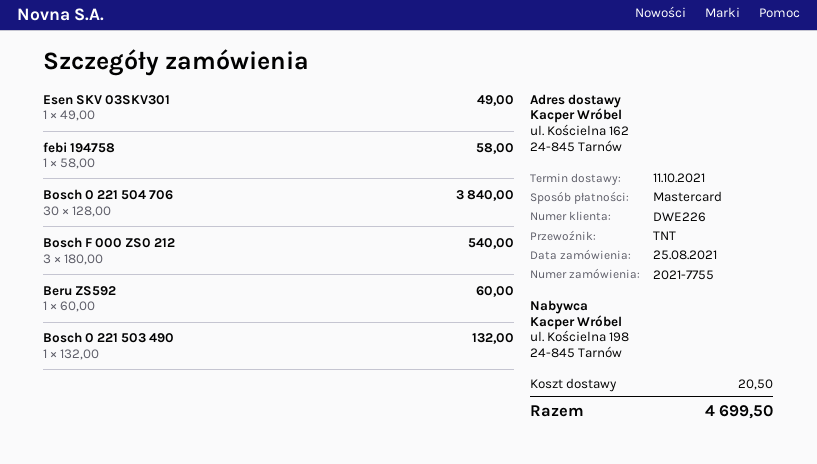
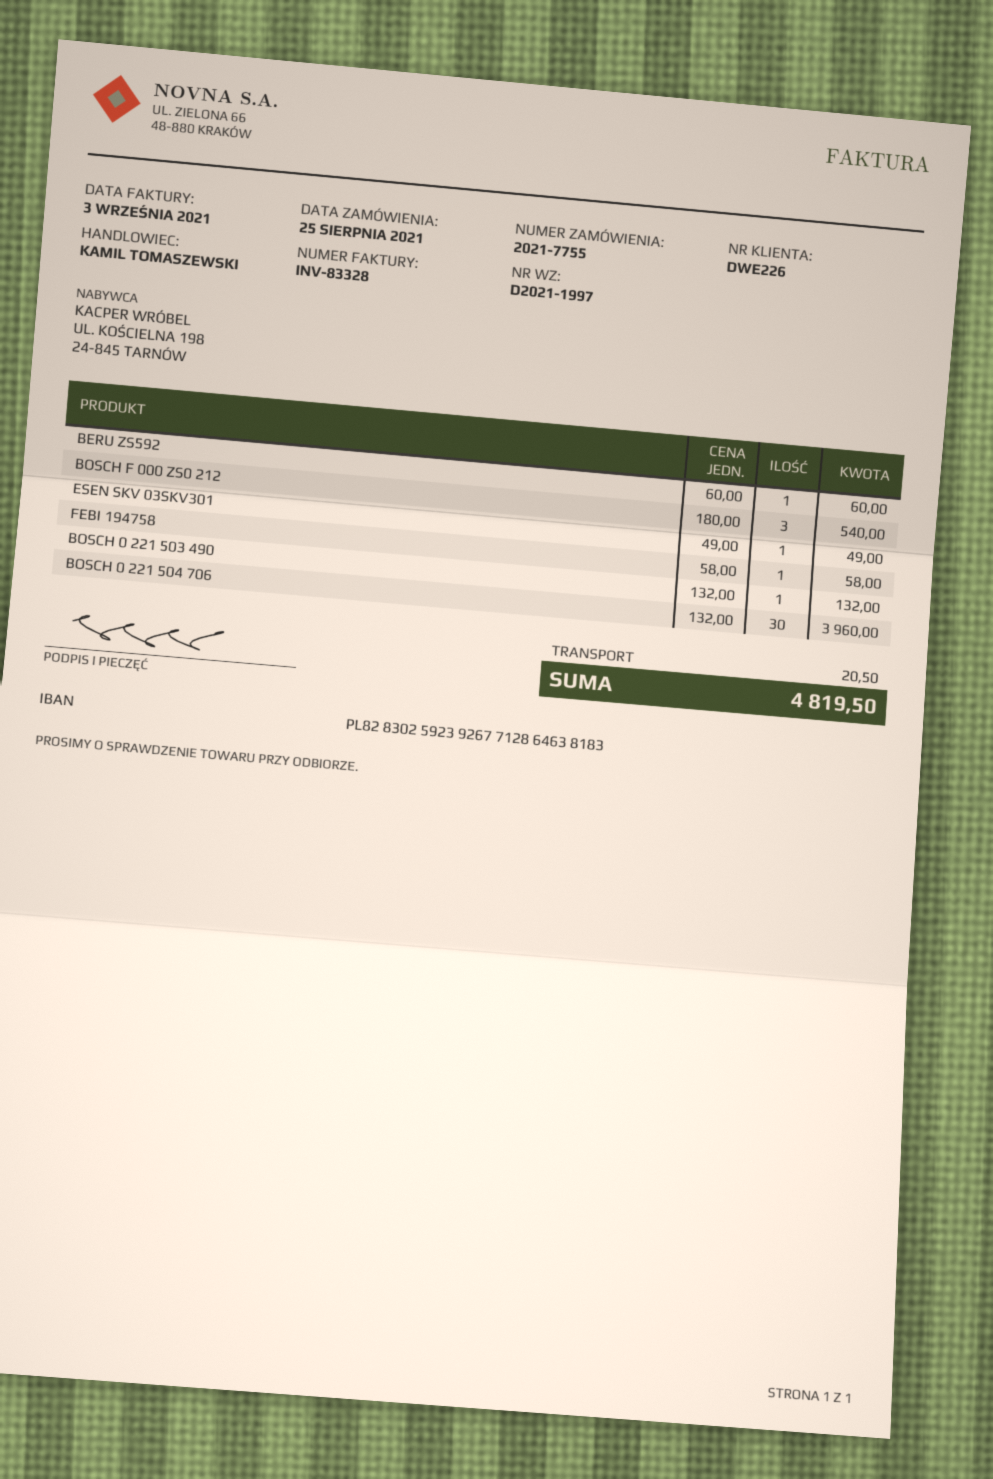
Bosch 0 221 504 706: 30 x 128.00 = 3840.00 -> 30 x 132.00 = 3960.00
total: 4699.50 -> 4819.50

